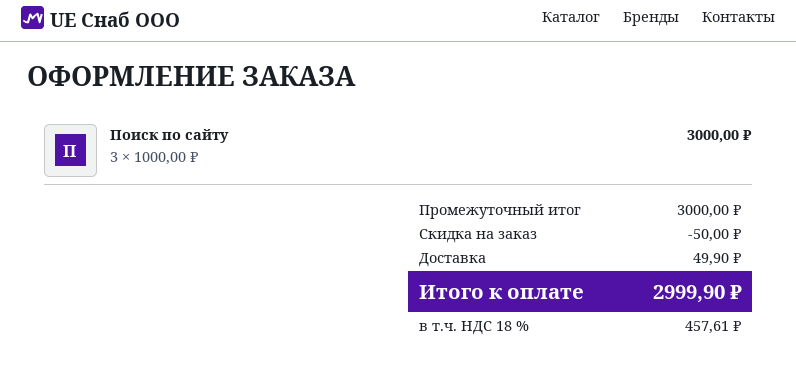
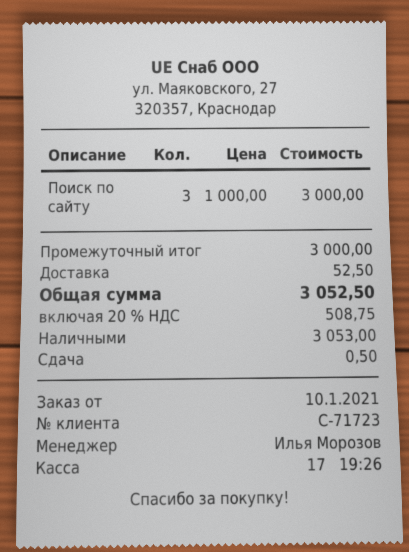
discount: 50.00 -> none
shipping: 49.90 -> 52.50
tax: 18% = 457.61 -> 20% = 508.75
total: 2999.90 -> 3052.50

